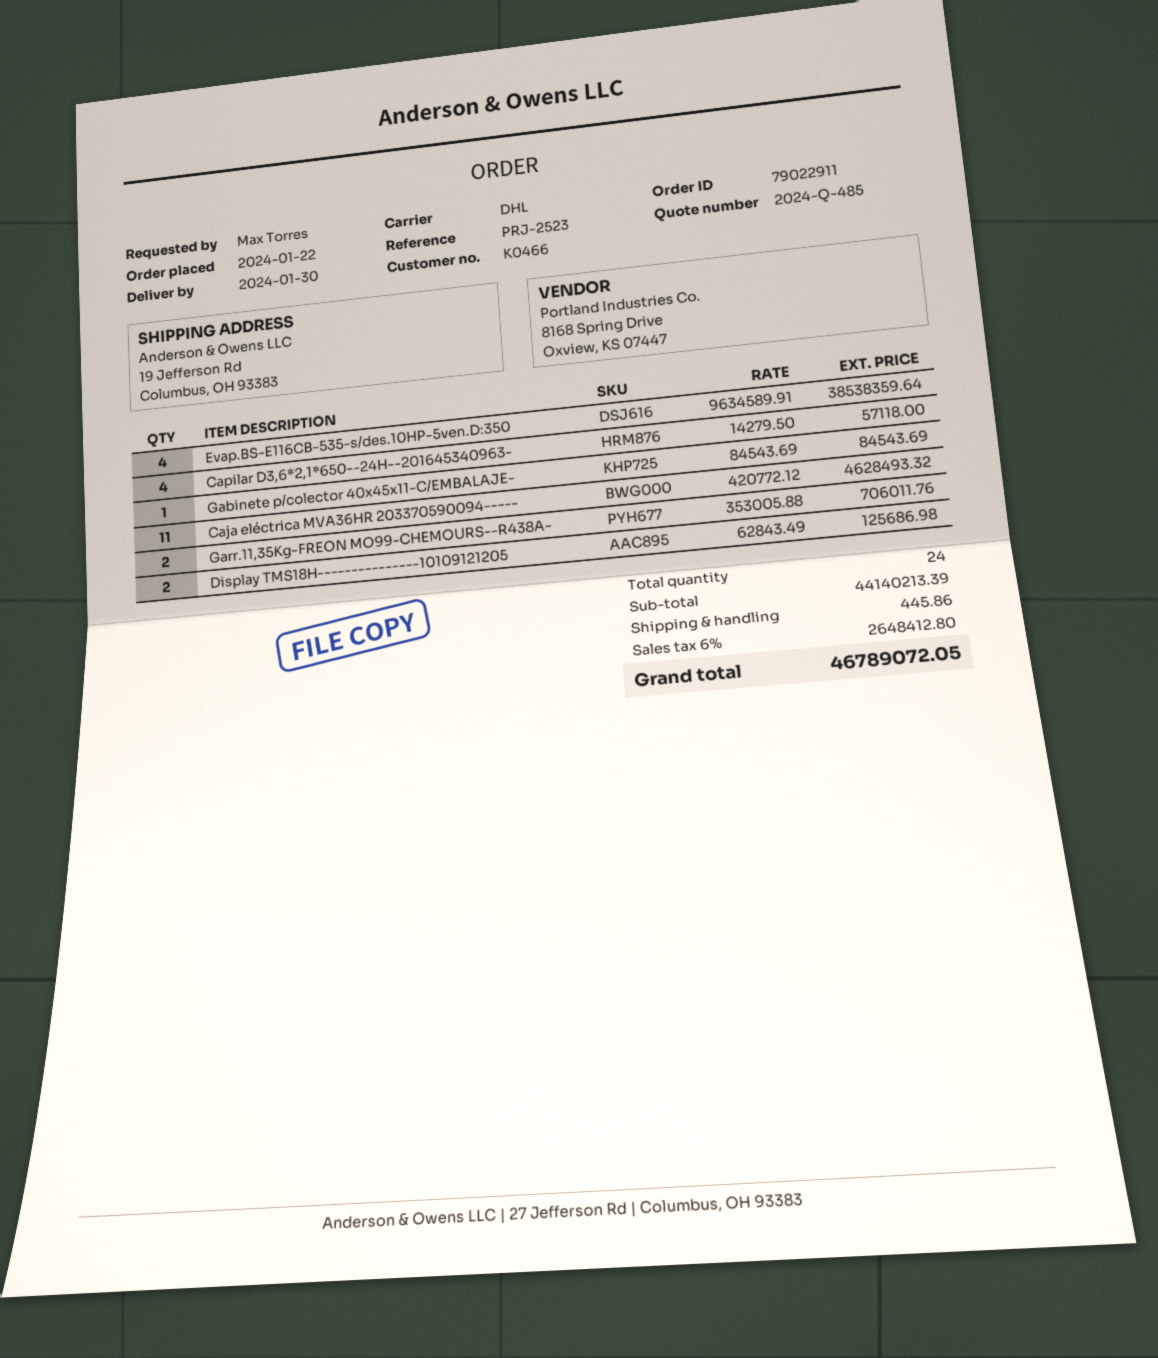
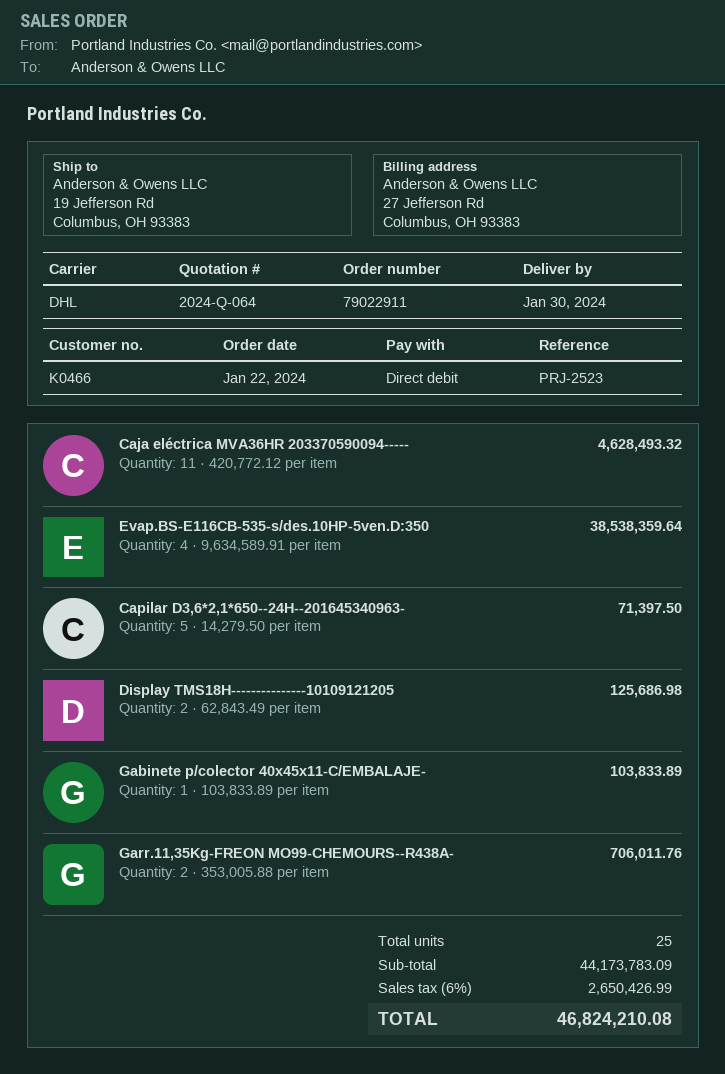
quote number: 2024-Q-485 -> 2024-Q-064
Capilar D3,6*2,1*650--24H--201645340963-: 4 x 14279.50 = 57118.00 -> 5 x 14279.50 = 71397.50
Gabinete p/colector 40x45x11-C/EMBALAJE-: 1 x 84543.69 = 84543.69 -> 1 x 103833.89 = 103833.89
total quantity: 24 -> 25
subtotal: 44140213.39 -> 44173783.09
shipping: 445.86 -> none
tax: 6% = 2648412.80 -> 6% = 2650426.99
total: 46789072.05 -> 46824210.08

